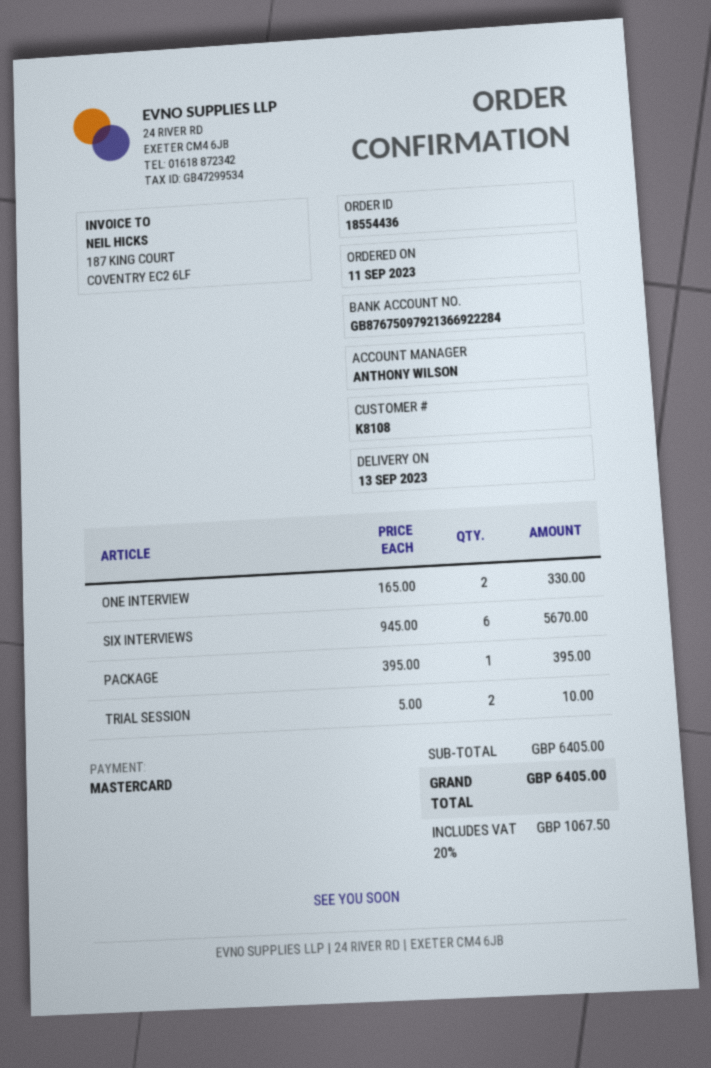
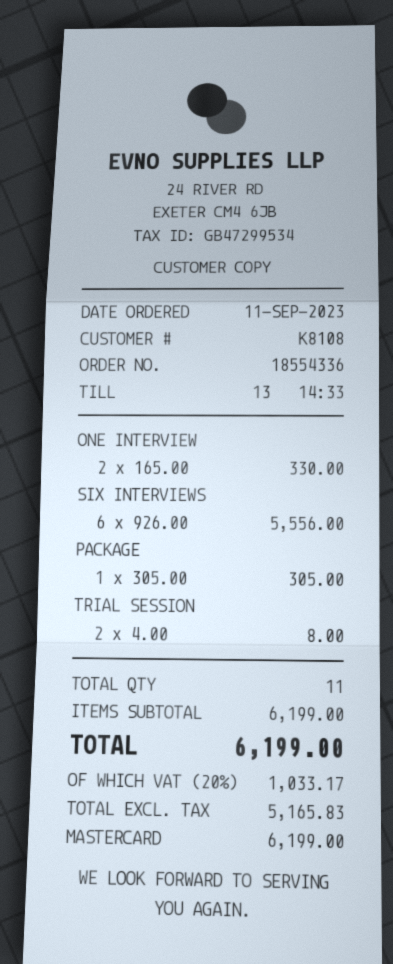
order number: 18554436 -> 18554336
SIX INTERVIEWS: 6 x 945.00 = 5670.00 -> 6 x 926.00 = 5556.00
PACKAGE: 1 x 395.00 = 395.00 -> 1 x 305.00 = 305.00
TRIAL SESSION: 2 x 5.00 = 10.00 -> 2 x 4.00 = 8.00
subtotal: 6405.00 -> 6199.00
tax: 20% = 1067.50 -> 20% = 1033.17
total: 6405.00 -> 6199.00

